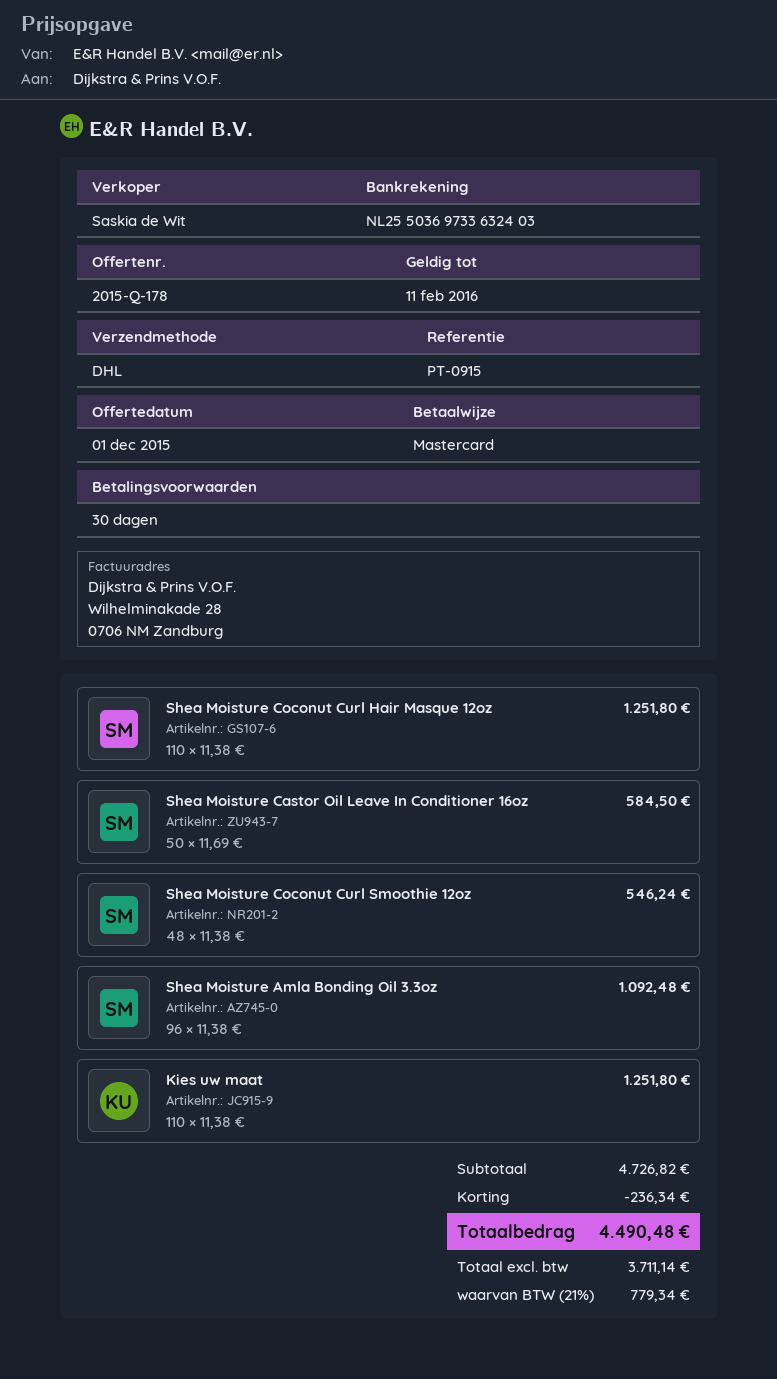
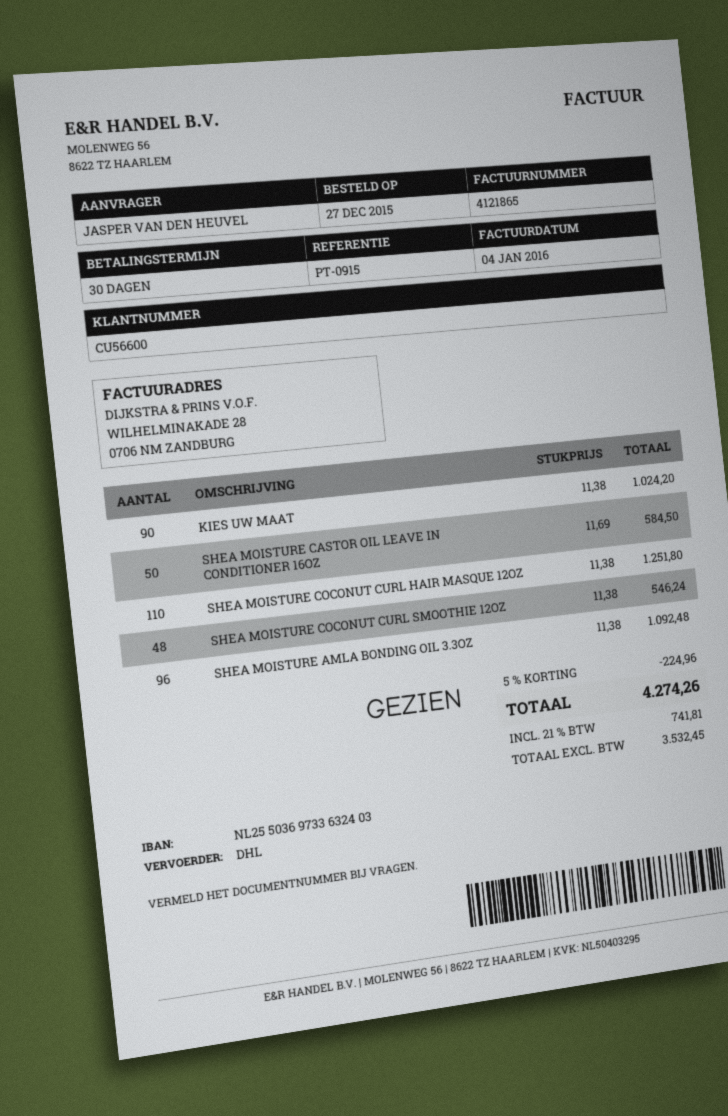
Kies uw maat: 110 x 11.38 = 1251.80 -> 90 x 11.38 = 1024.20
discount: 236.34 -> 224.96
net: 3711.14 -> 3532.45
tax: 21% = 779.34 -> 21% = 741.81
total: 4490.48 -> 4274.26

